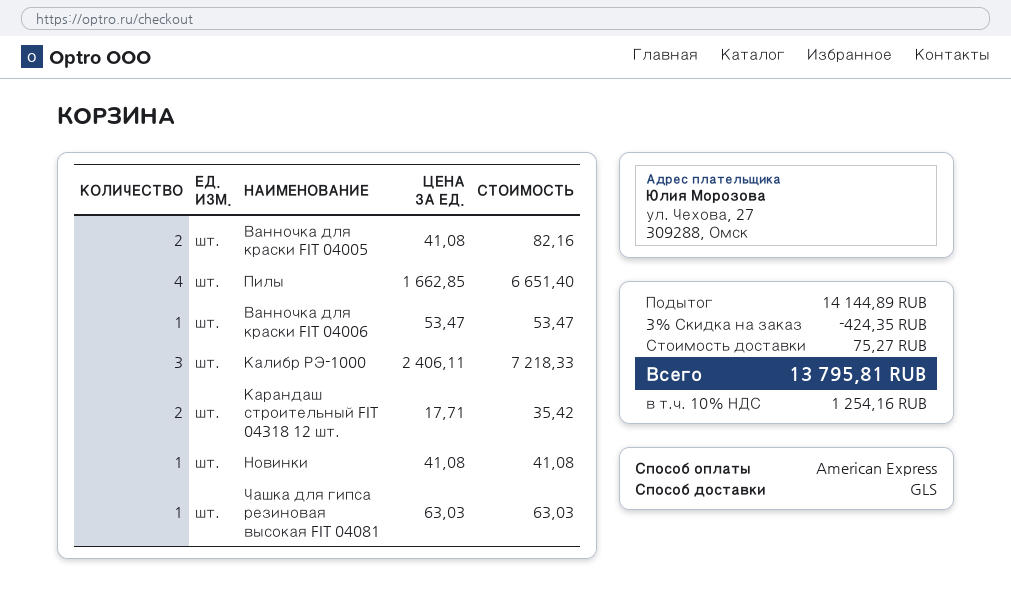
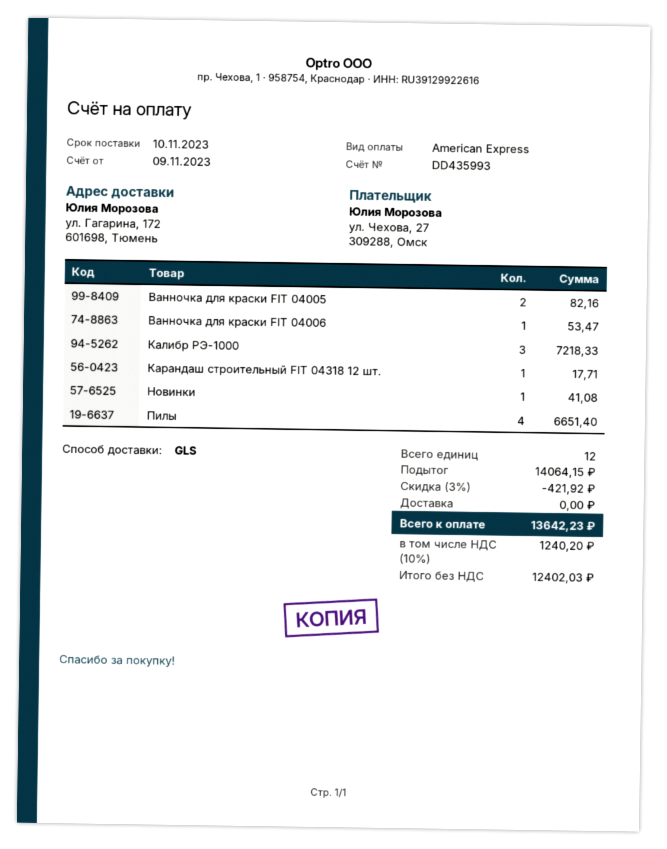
Карандаш строительный FIT 04318 12 шт.: 2 for 35.42 -> 1 for 17.71
Чашка для гипса резиновая высокая FIT 04081: 1 for 63.03 -> none
subtotal: 14144.89 -> 14064.15
discount: 3% = 424.35 -> 3% = 421.92
shipping: 75.27 -> 0.00
tax: 10% = 1254.16 -> 10% = 1240.20
total: 13795.81 -> 13642.23

